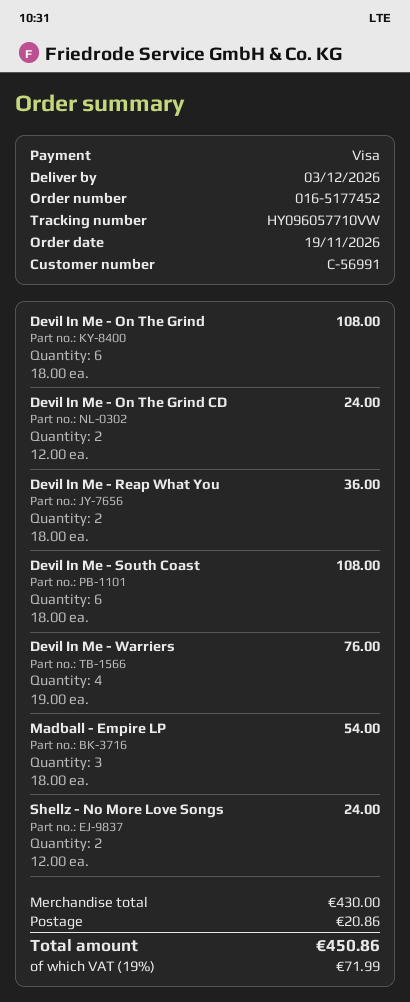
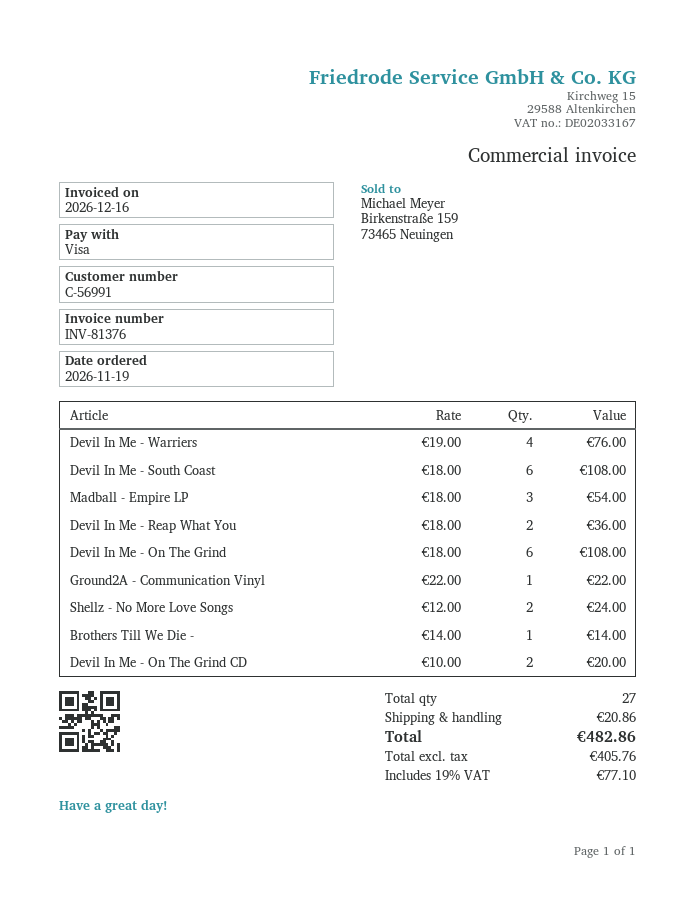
Devil In Me - On The Grind CD: 2 x 12.00 = 24.00 -> 2 x 10.00 = 20.00
Ground2A - Communication Vinyl: none -> 1 x 22.00 = 22.00
Brothers Till We Die -: none -> 1 x 14.00 = 14.00
tax: 19% = 71.99 -> 19% = 77.10
total: 450.86 -> 482.86

